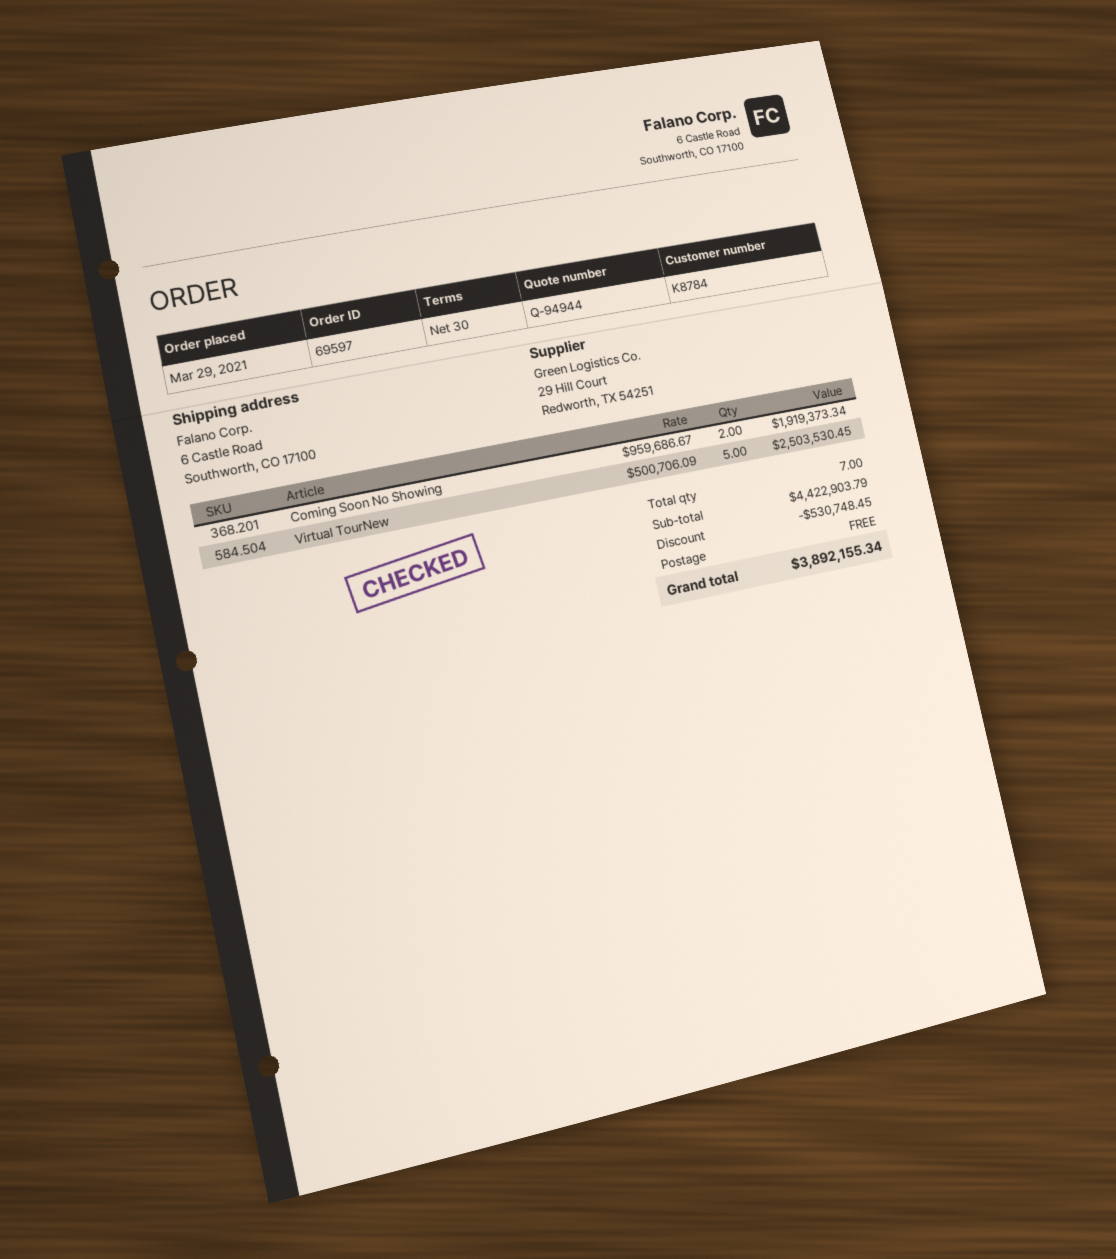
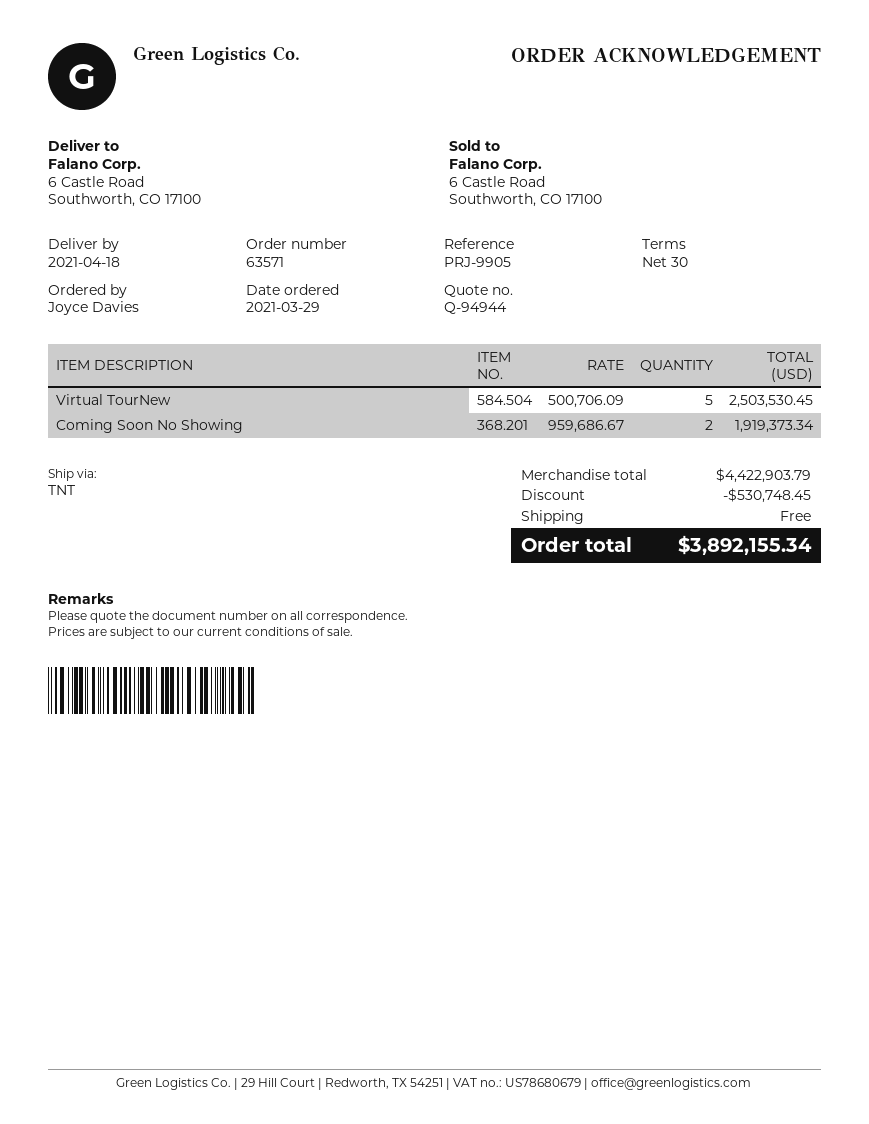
order number: 69597 -> 63571

